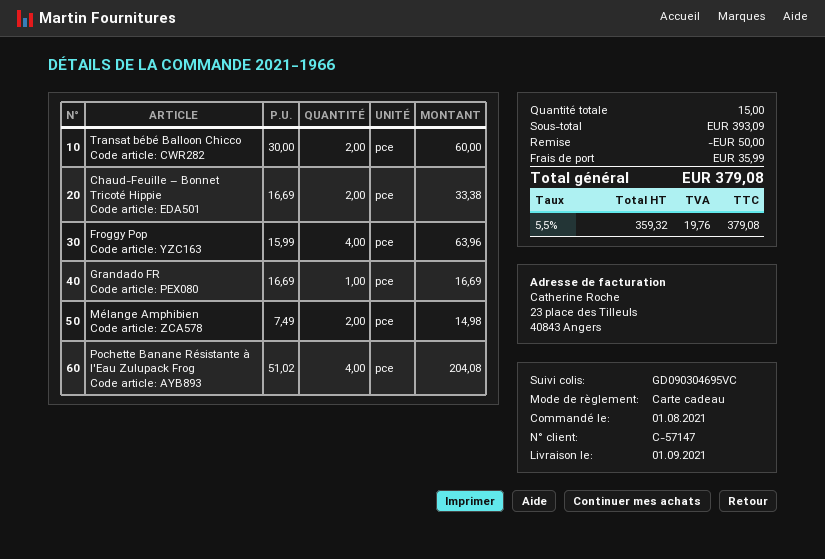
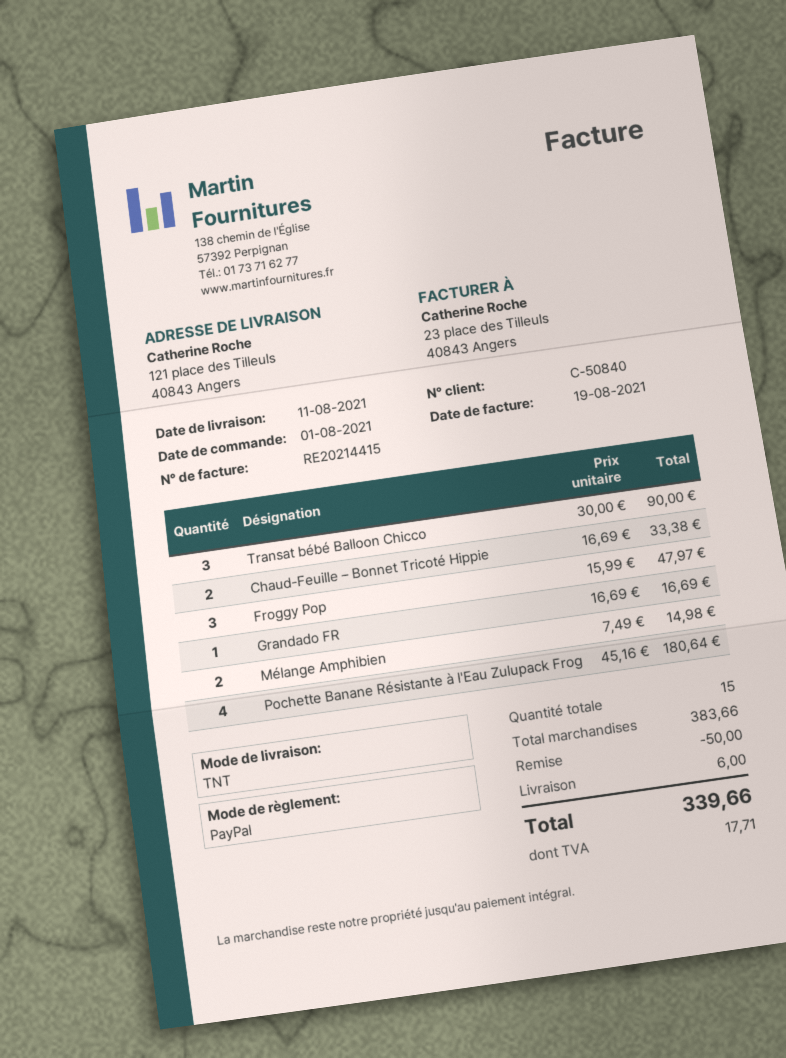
delivery date: 2021-09-01 -> 2021-08-11
customer number: C-57147 -> C-50840
payment method: gift card -> PayPal
Transat bébé Balloon Chicco: 2 x 30.00 = 60.00 -> 3 x 30.00 = 90.00
Froggy Pop: 4 x 15.99 = 63.96 -> 3 x 15.99 = 47.97
Pochette Banane Résistante à l'Eau Zulupack Frog: 4 x 51.02 = 204.08 -> 4 x 45.16 = 180.64
subtotal: 393.09 -> 383.66
shipping: 35.99 -> 6.00
tax: 19.76 -> 17.71
total: 379.08 -> 339.66

